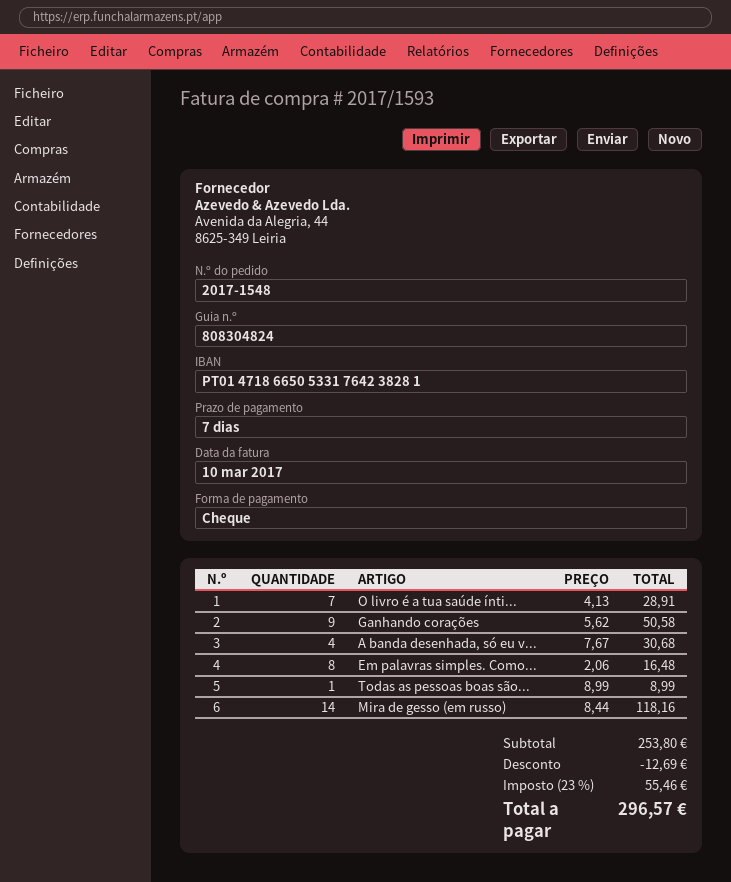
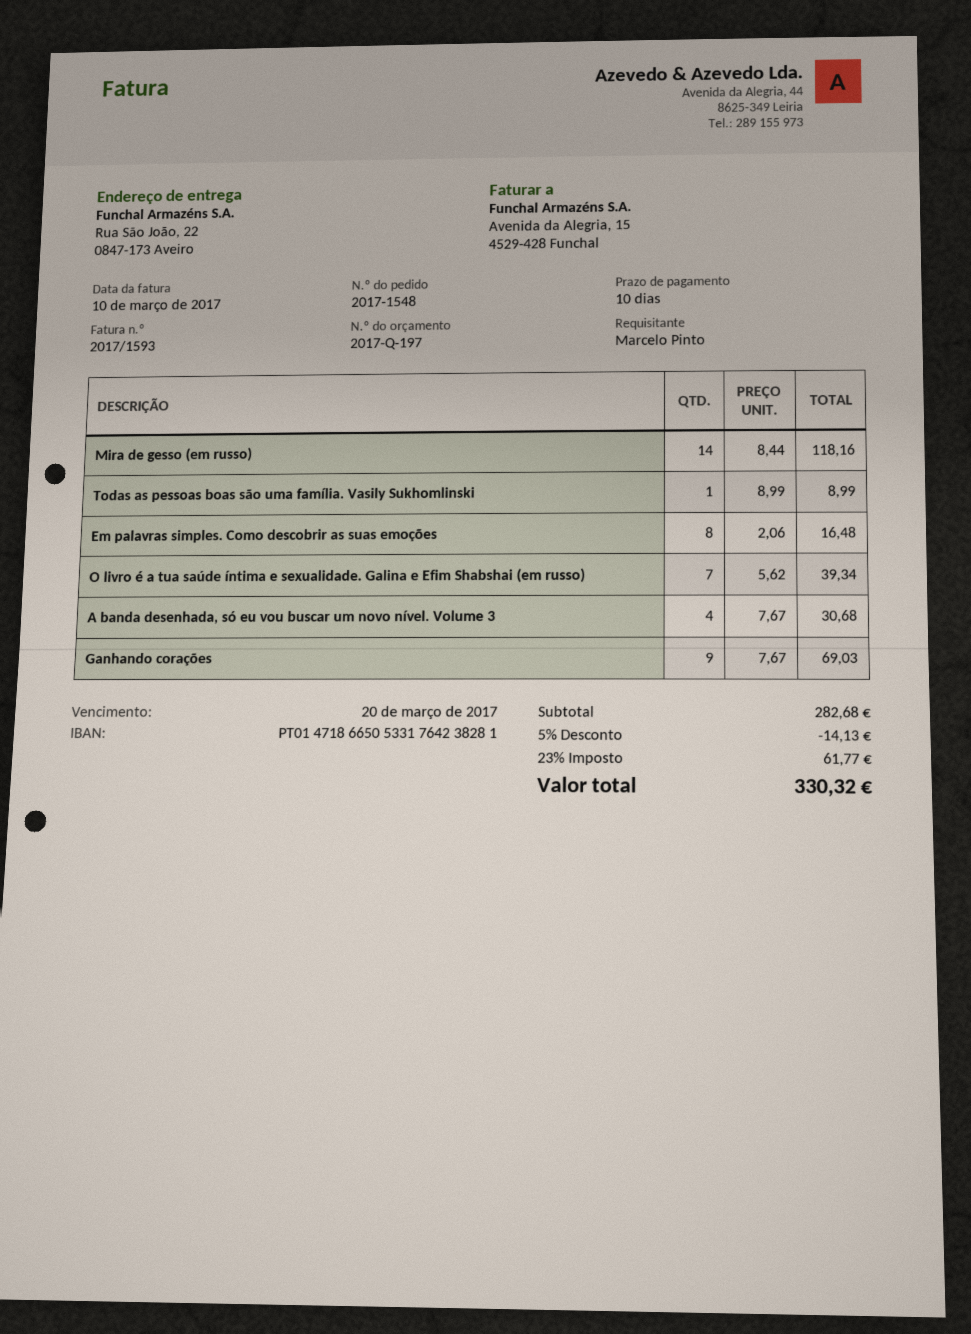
payment terms: 7 days -> 10 days
O livro é a tua saúde ínti...: 7 x 4.13 = 28.91 -> 7 x 5.62 = 39.34
Ganhando corações: 9 x 5.62 = 50.58 -> 9 x 7.67 = 69.03
subtotal: 253.80 -> 282.68
discount: 12.69 -> 14.13
tax: 23% = 55.46 -> 23% = 61.77
total: 296.57 -> 330.32

